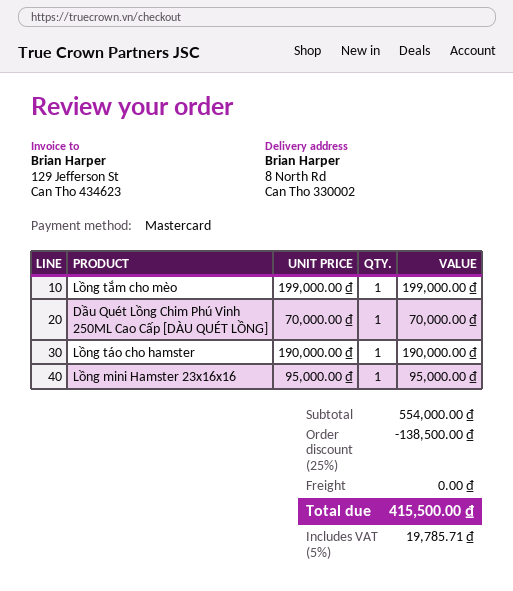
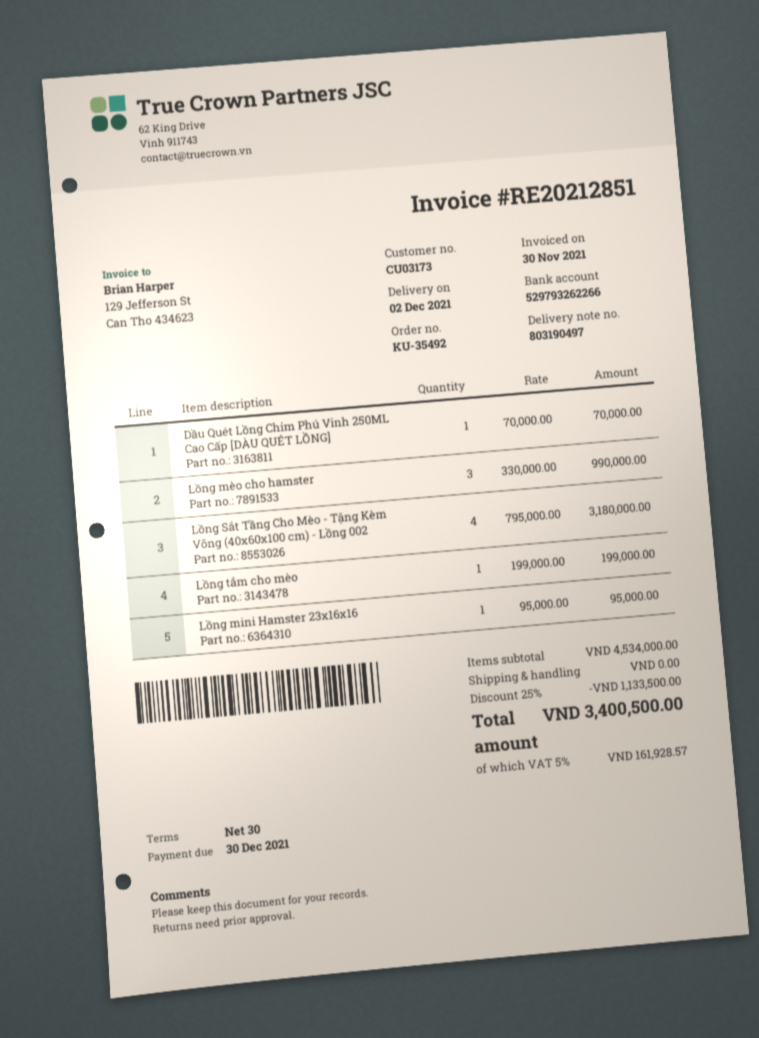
Lồng táo cho hamster: 1 x 190000.00 = 190000.00 -> none
Lồng mèo cho hamster: none -> 3 x 330000.00 = 990000.00
Lồng Sắt Tầng Cho Mèo - Tặng Kèm Võng (40x60x100 cm) - Lồng 002: none -> 4 x 795000.00 = 3180000.00
subtotal: 554000.00 -> 4534000.00
discount: 25% = 138500.00 -> 25% = 1133500.00
tax: 5% = 19785.71 -> 5% = 161928.57
total: 415500.00 -> 3400500.00

